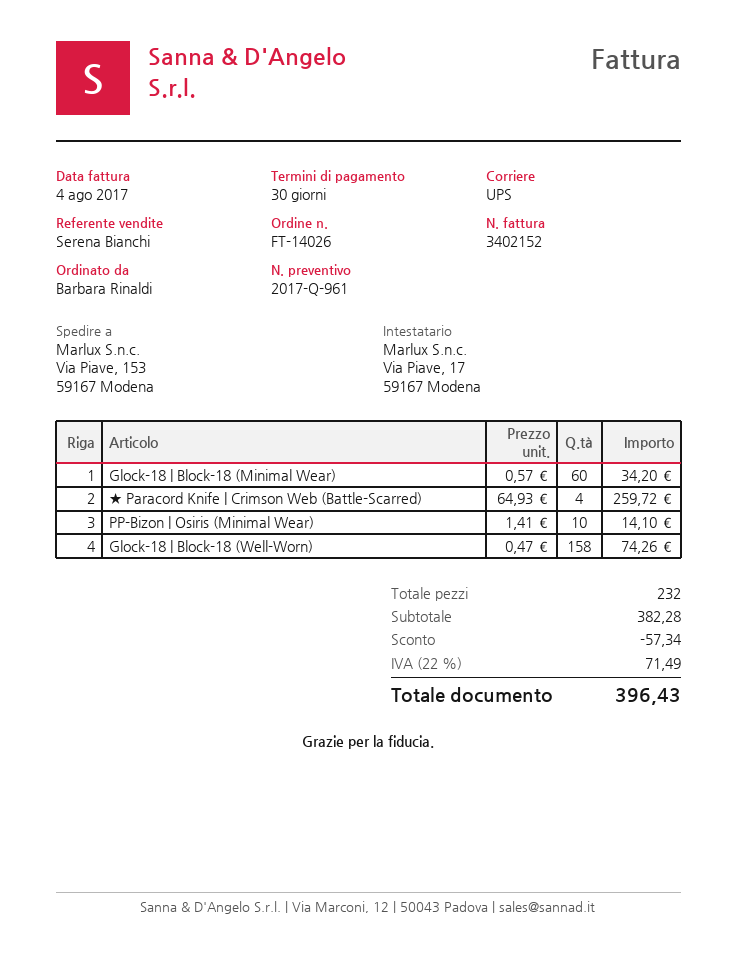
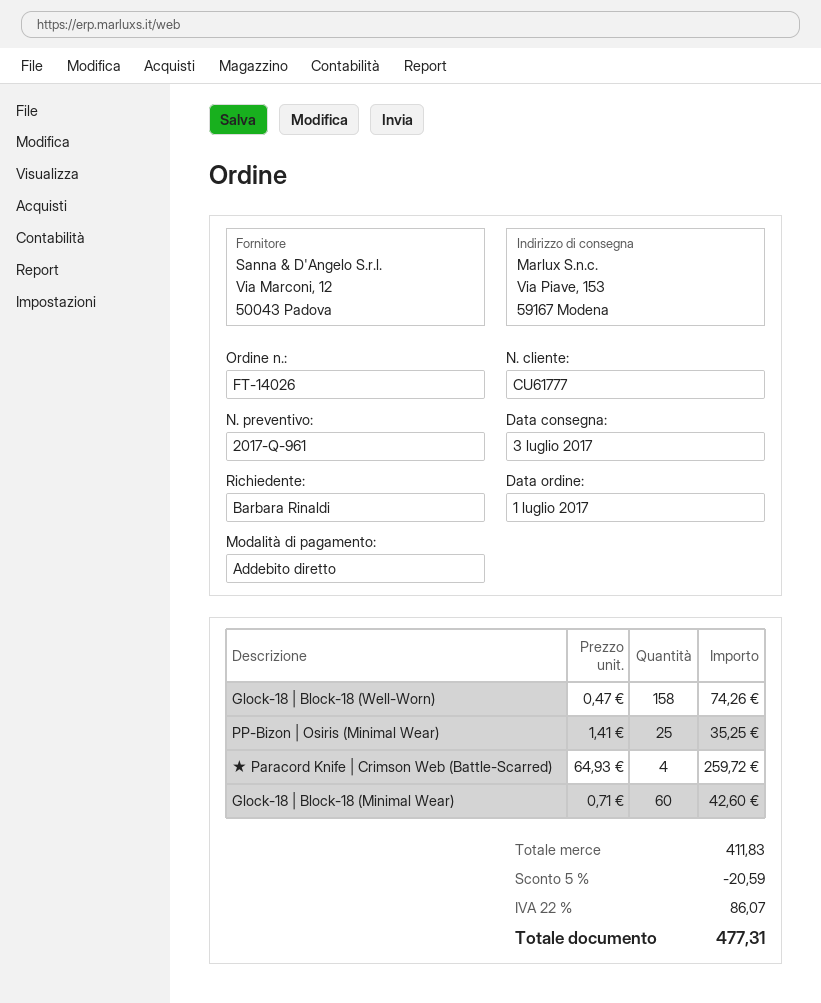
Glock-18 | Block-18 (Minimal Wear): 60 x 0.57 = 34.20 -> 60 x 0.71 = 42.60
PP-Bizon | Osiris (Minimal Wear): 10 x 1.41 = 14.10 -> 25 x 1.41 = 35.25
subtotal: 382.28 -> 411.83
discount: 57.34 -> 20.59
tax: 22% = 71.49 -> 22% = 86.07
total: 396.43 -> 477.31

